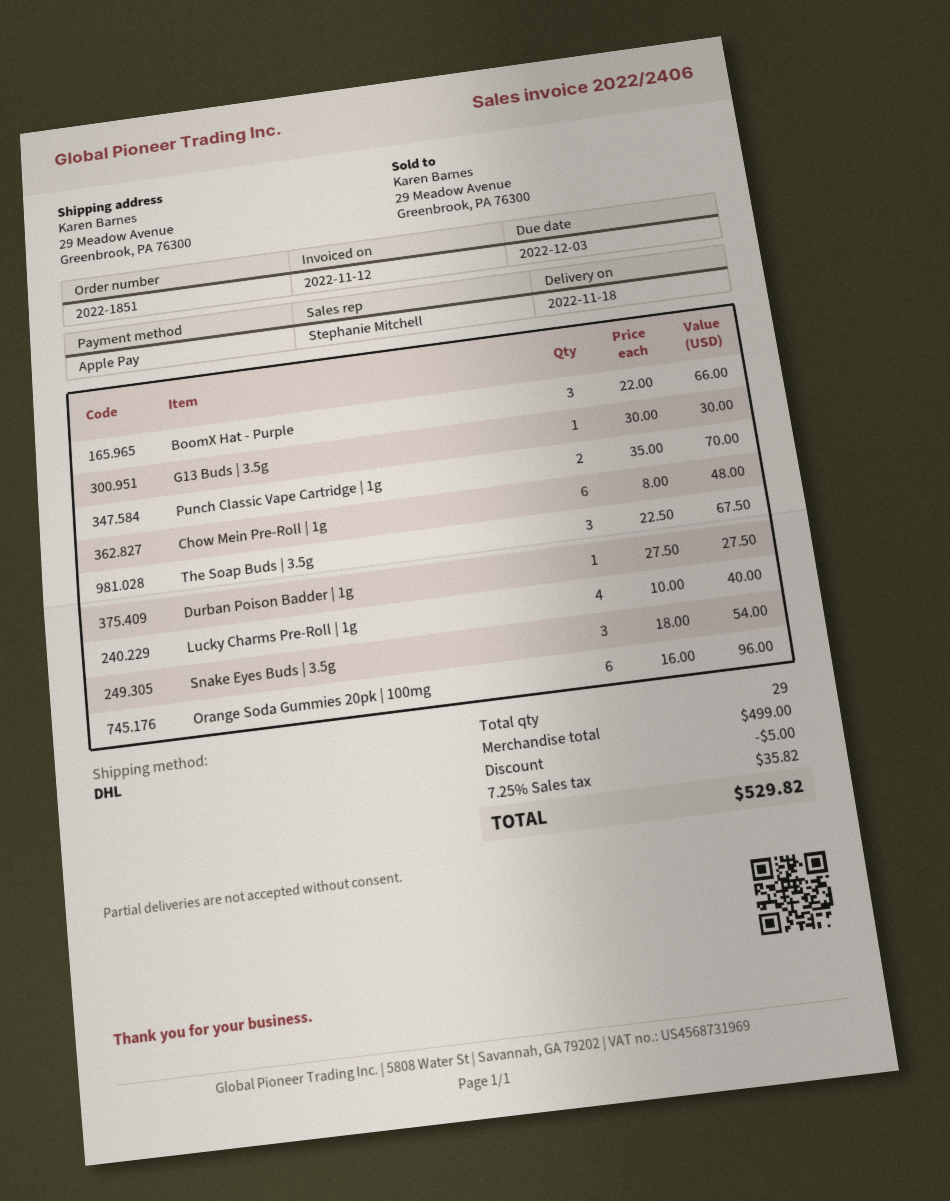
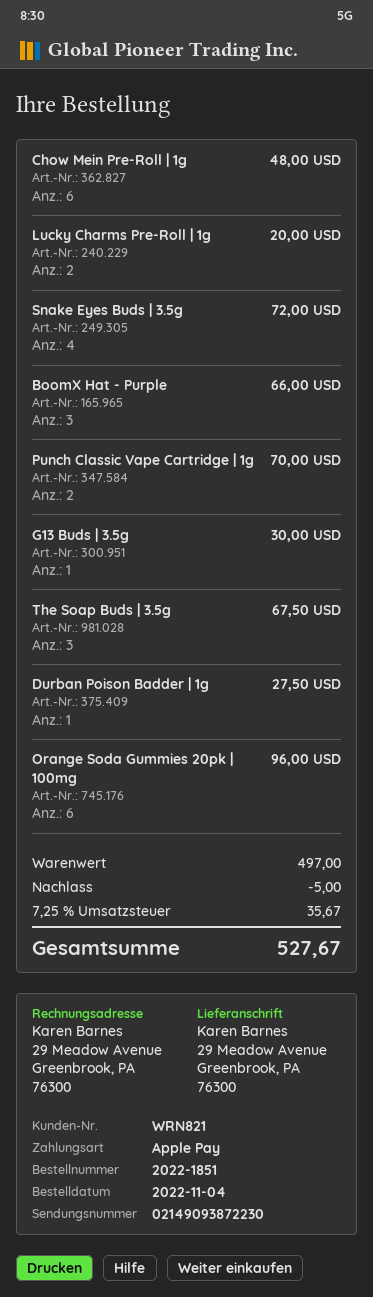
Lucky Charms Pre-Roll | 1g: 4 for 40.00 -> 2 for 20.00
Snake Eyes Buds | 3.5g: 3 for 54.00 -> 4 for 72.00
subtotal: 499.00 -> 497.00
tax: 7.25% = 35.82 -> 7.25% = 35.67
total: 529.82 -> 527.67

